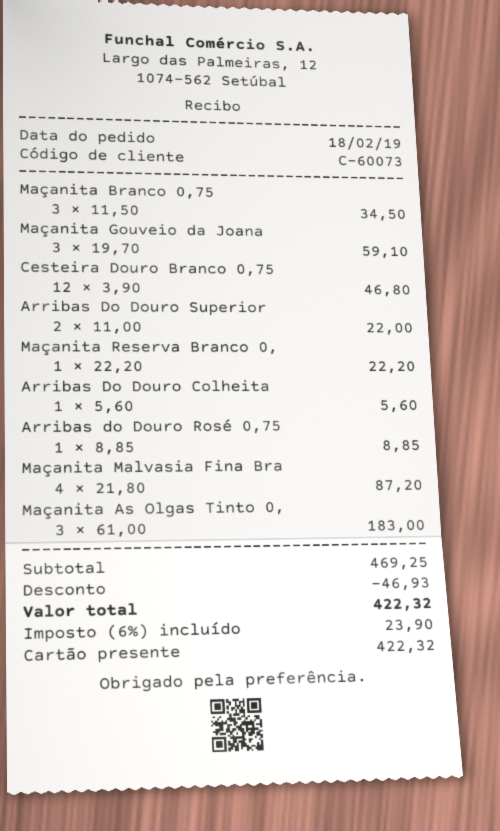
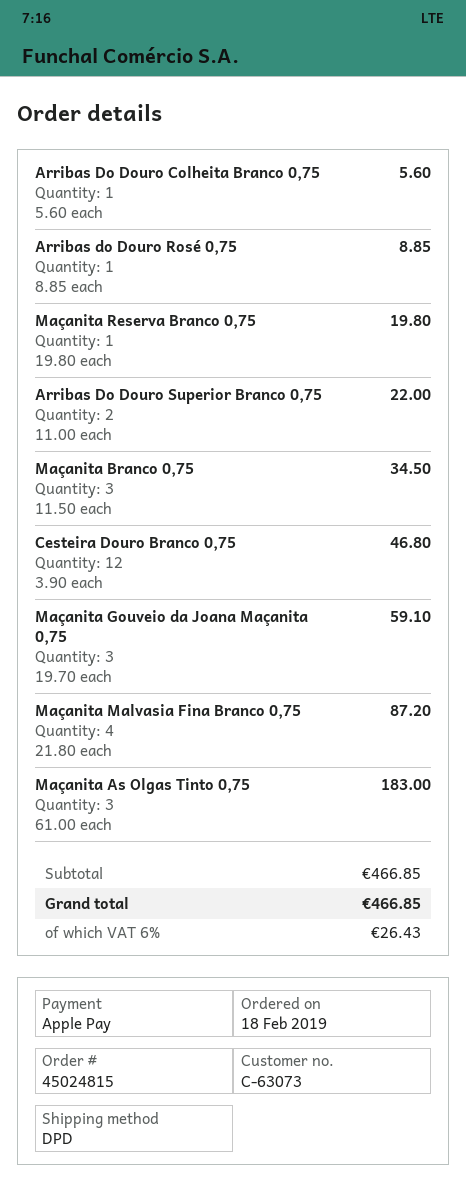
customer number: C-60073 -> C-63073
payment method: gift card -> Apple Pay
Maçanita Reserva Branco 0,: 1 x 22.20 = 22.20 -> 1 x 19.80 = 19.80
subtotal: 469.25 -> 466.85
discount: 46.93 -> none
tax: 6% = 23.90 -> 6% = 26.43
total: 422.32 -> 466.85

